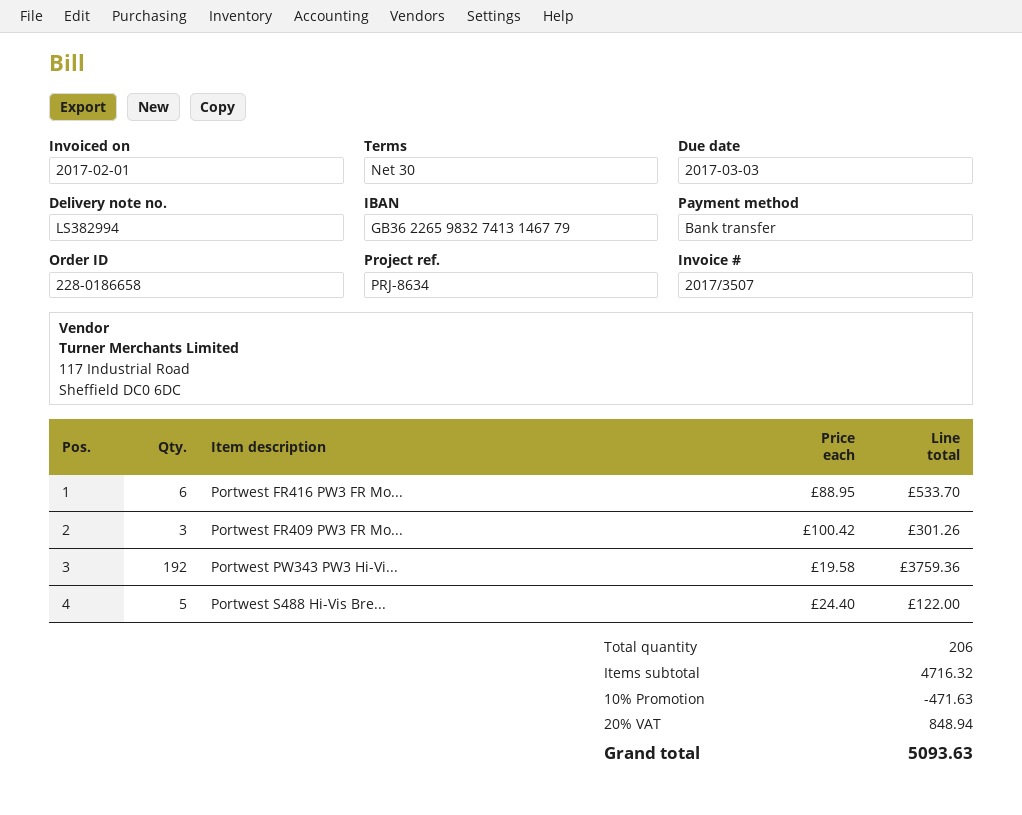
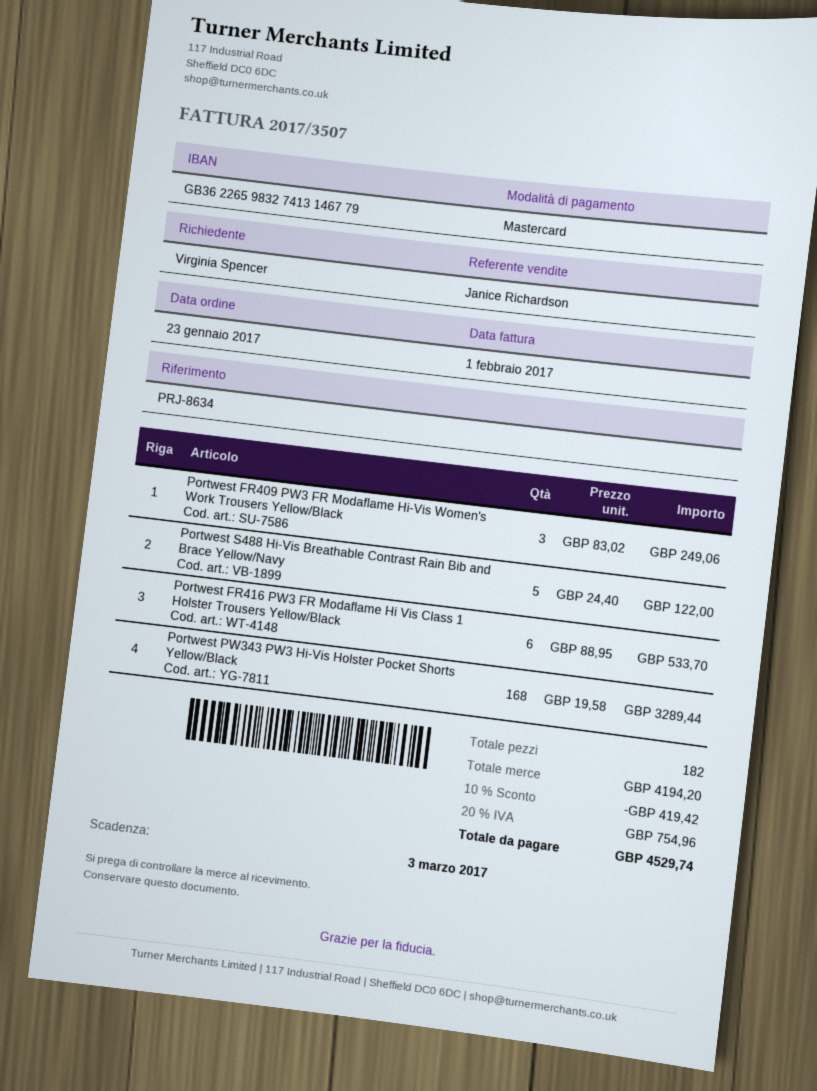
payment method: bank transfer -> Mastercard
Portwest FR409 PW3 FR Mo...: 3 x 100.42 = 301.26 -> 3 x 83.02 = 249.06
Portwest PW343 PW3 Hi-Vi...: 192 x 19.58 = 3759.36 -> 168 x 19.58 = 3289.44
total quantity: 206 -> 182
subtotal: 4716.32 -> 4194.20
discount: 10% = 471.63 -> 10% = 419.42
tax: 20% = 848.94 -> 20% = 754.96
total: 5093.63 -> 4529.74

